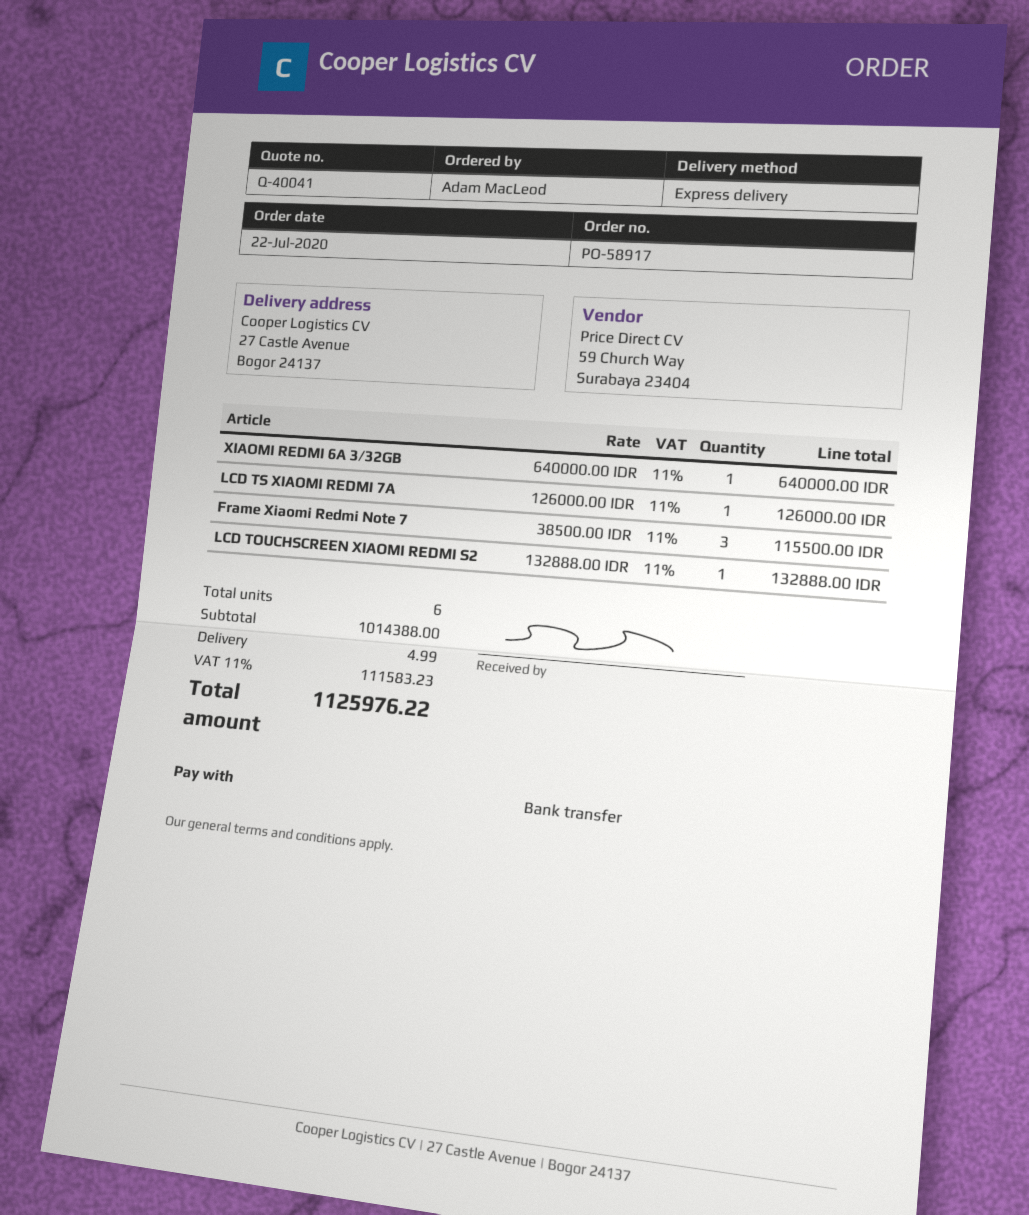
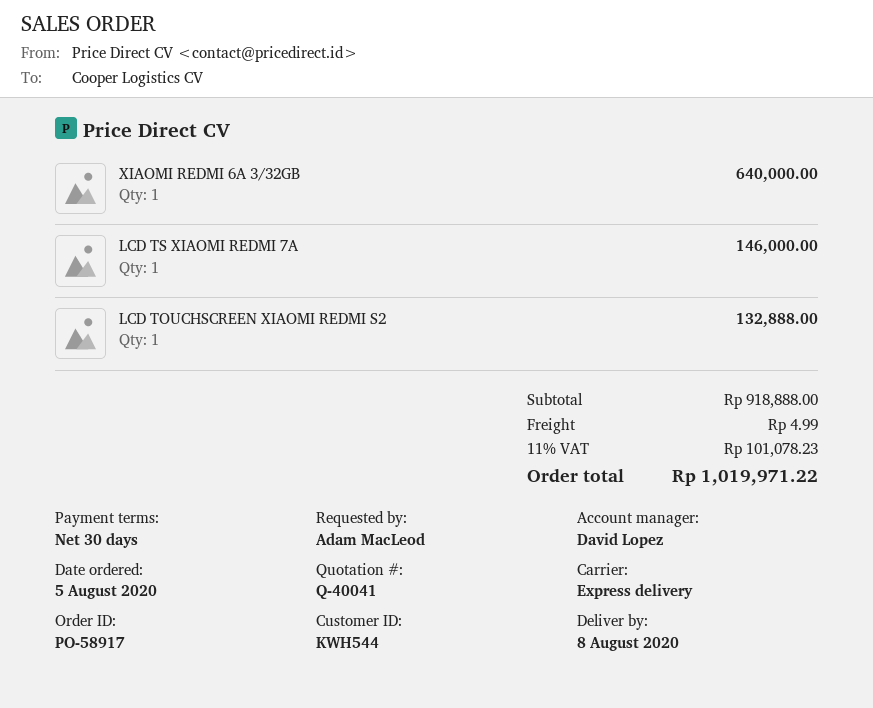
order date: 2020-07-22 -> 2020-08-05
LCD TS XIAOMI REDMI 7A: 1 for 126000.00 -> 1 for 146000.00
Frame Xiaomi Redmi Note 7: 3 for 115500.00 -> none
subtotal: 1014388.00 -> 918888.00
tax: 11% = 111583.23 -> 11% = 101078.23
total: 1125976.22 -> 1019971.22

